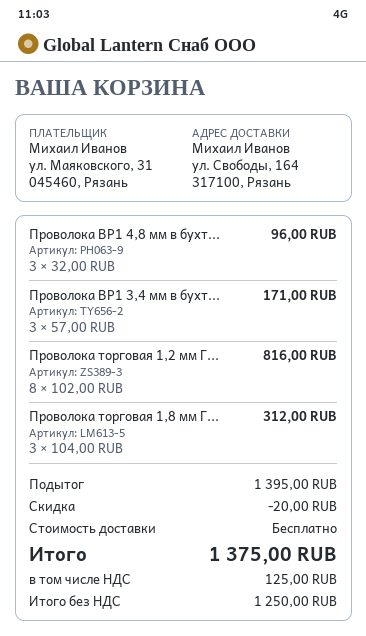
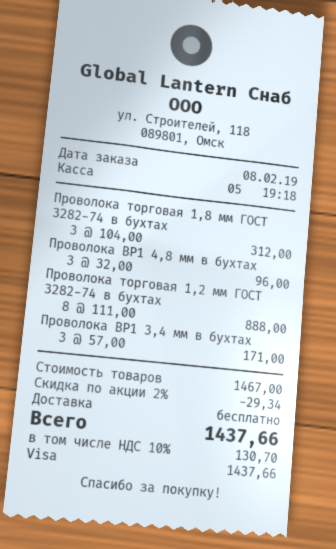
Проволока торговая 1,2 мм Г...: 8 x 102.00 = 816.00 -> 8 x 111.00 = 888.00
subtotal: 1395.00 -> 1467.00
discount: 20.00 -> 29.34
tax: 125.00 -> 130.70
total: 1375.00 -> 1437.66

